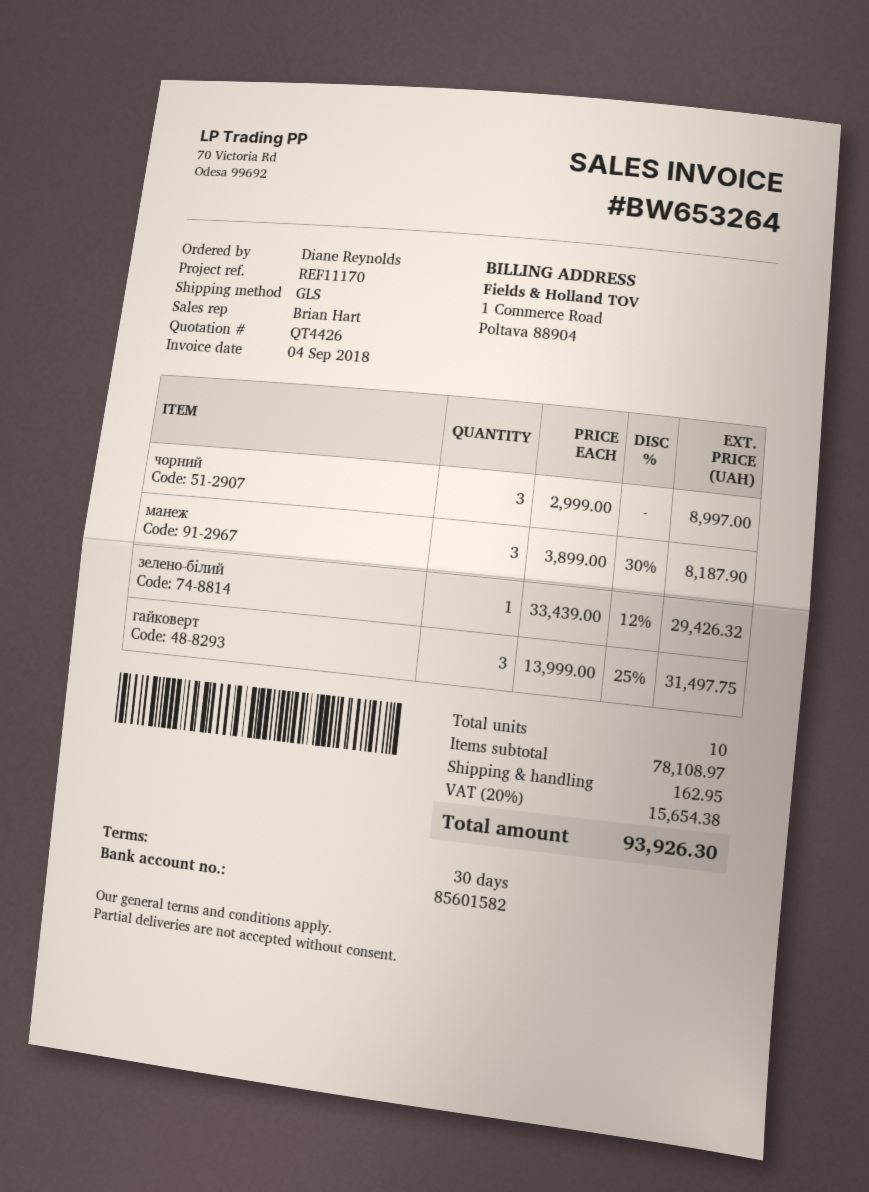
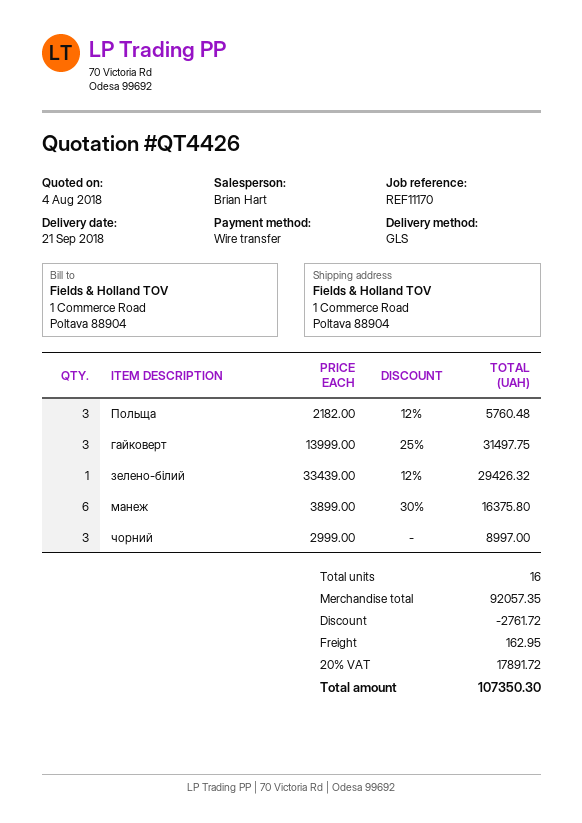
манеж: 3 x 3899.00 - 30% = 8187.90 -> 6 x 3899.00 - 30% = 16375.80
Польща: none -> 3 x 2182.00 - 12% = 5760.48
total quantity: 10 -> 16
subtotal: 78108.97 -> 92057.35
discount: none -> 2761.72
tax: 20% = 15654.38 -> 20% = 17891.72
total: 93926.30 -> 107350.30

